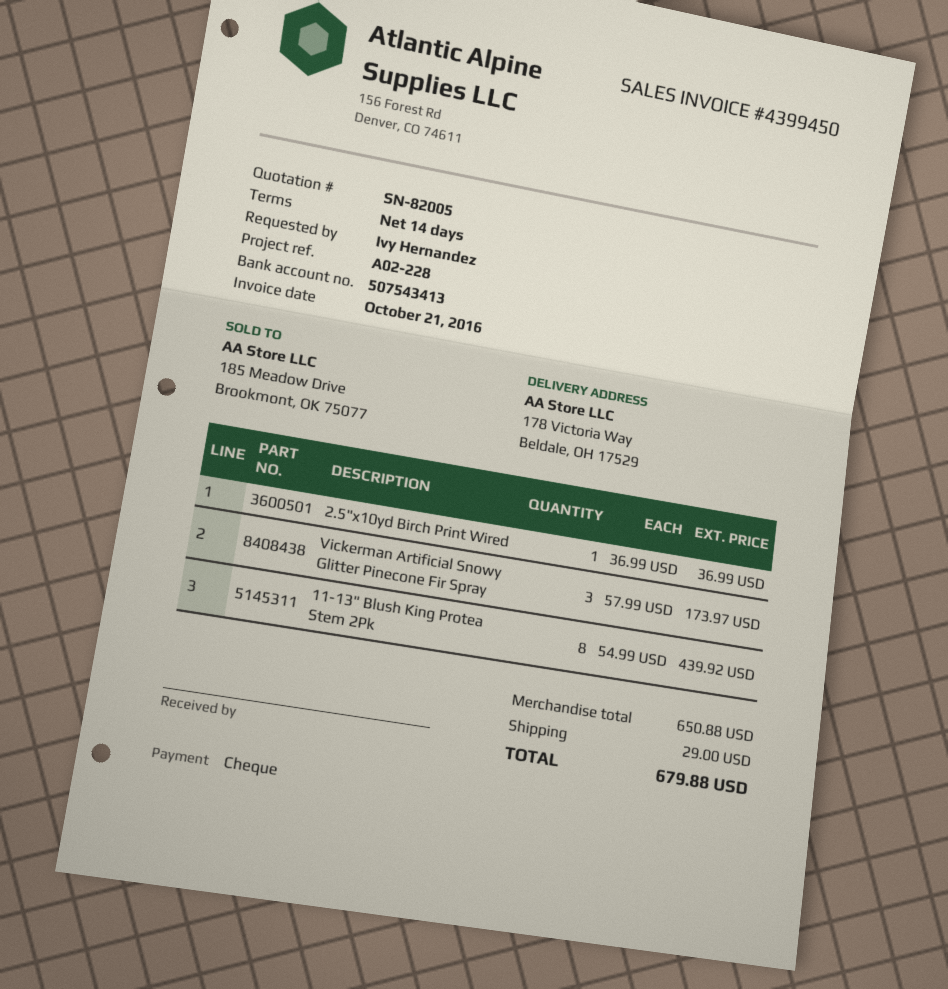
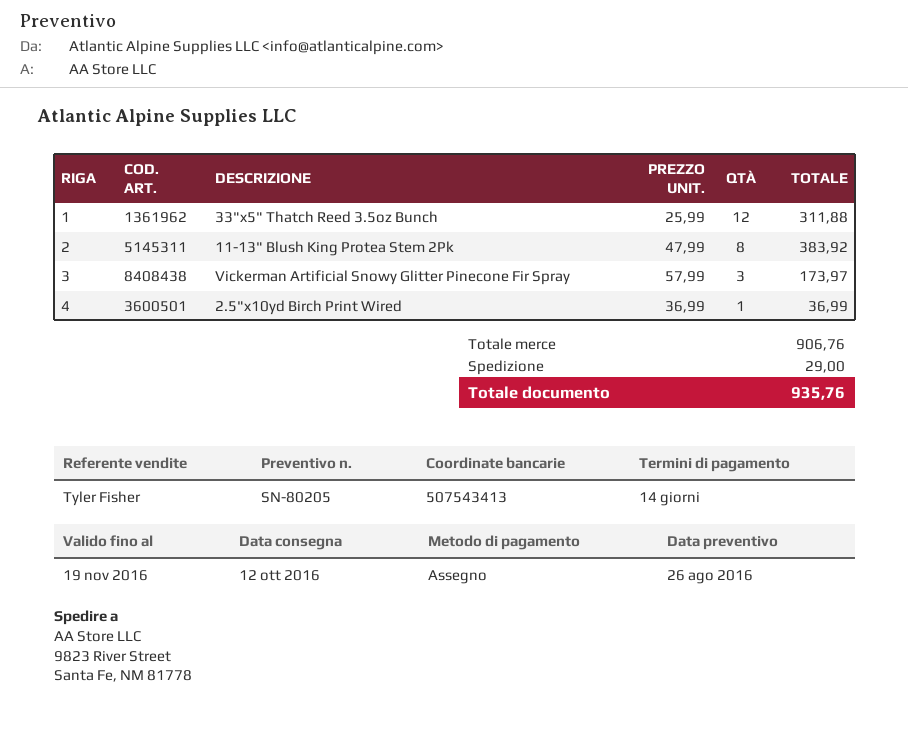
quote number: SN-82005 -> SN-80205
ship to: 178 Victoria Way, Beldale, OH 17529 -> 9823 River Street, Santa Fe, NM 81778
11-13" Blush King Protea Stem 2Pk: 8 x 54.99 = 439.92 -> 8 x 47.99 = 383.92
33"x5" Thatch Reed 3.5oz Bunch: none -> 12 x 25.99 = 311.88
subtotal: 650.88 -> 906.76
total: 679.88 -> 935.76

